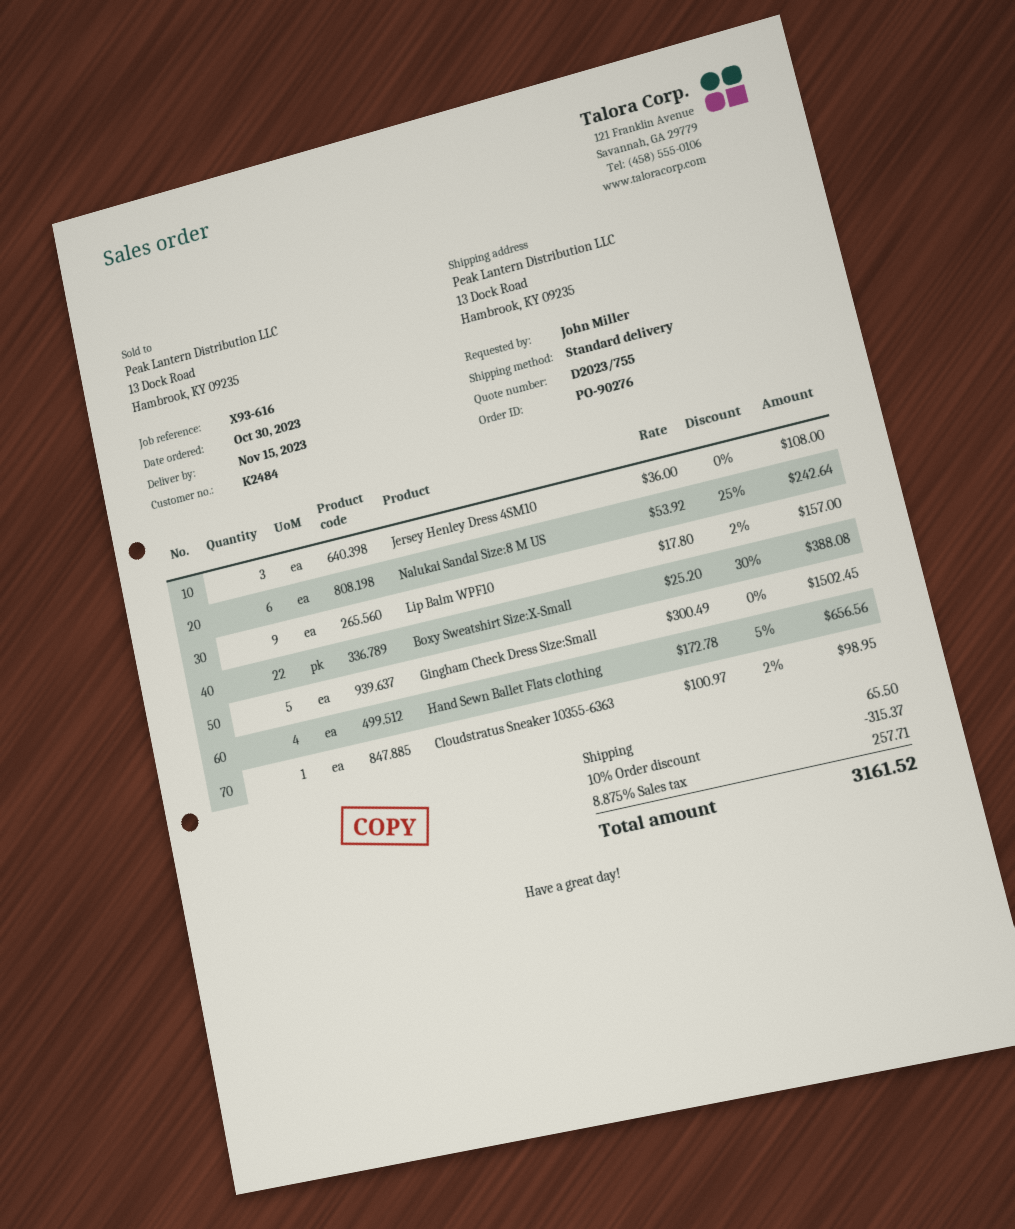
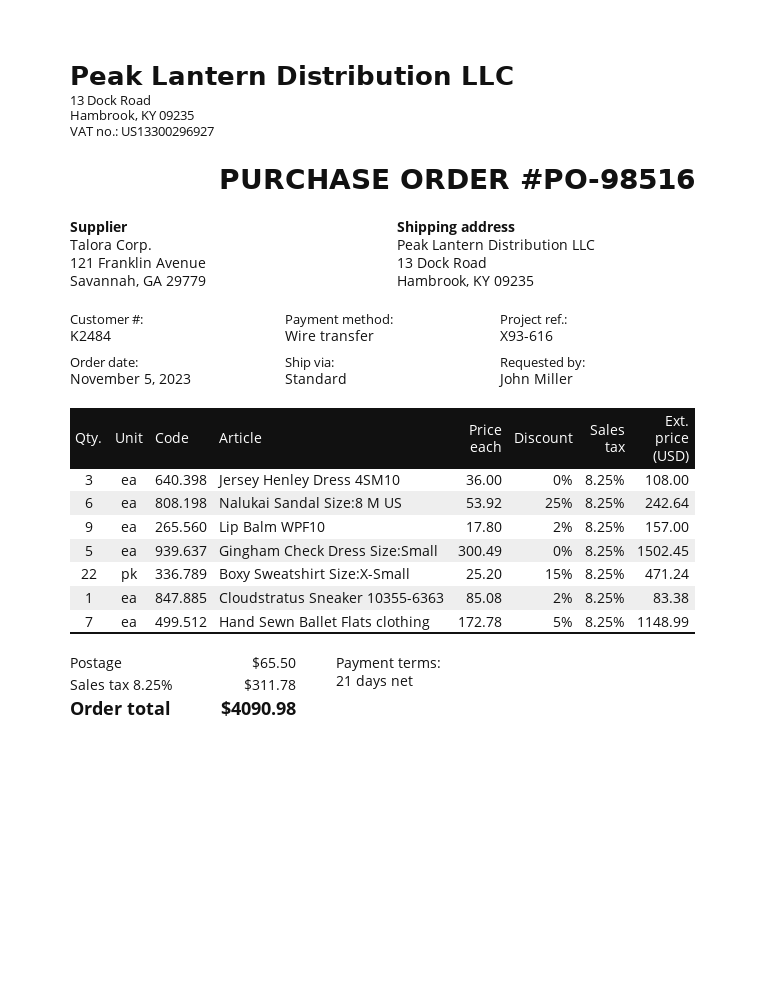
order number: PO-90276 -> PO-98516
order date: 2023-10-30 -> 2023-11-05
Boxy Sweatshirt Size:X-Small: 22 x 25.20 - 30% = 388.08 -> 22 x 25.20 - 15% = 471.24
Hand Sewn Ballet Flats clothing: 4 x 172.78 - 5% = 656.56 -> 7 x 172.78 - 5% = 1148.99
Cloudstratus Sneaker 10355-6363: 1 x 100.97 - 2% = 98.95 -> 1 x 85.08 - 2% = 83.38
discount: 10% = 315.37 -> none
tax: 8.875% = 257.71 -> 8.25% = 311.78
total: 3161.52 -> 4090.98

